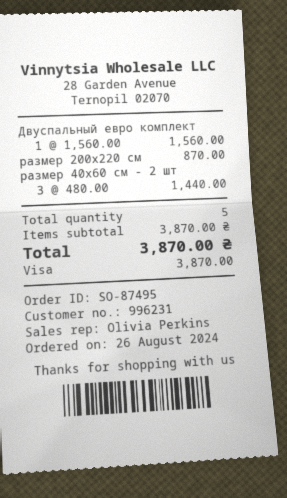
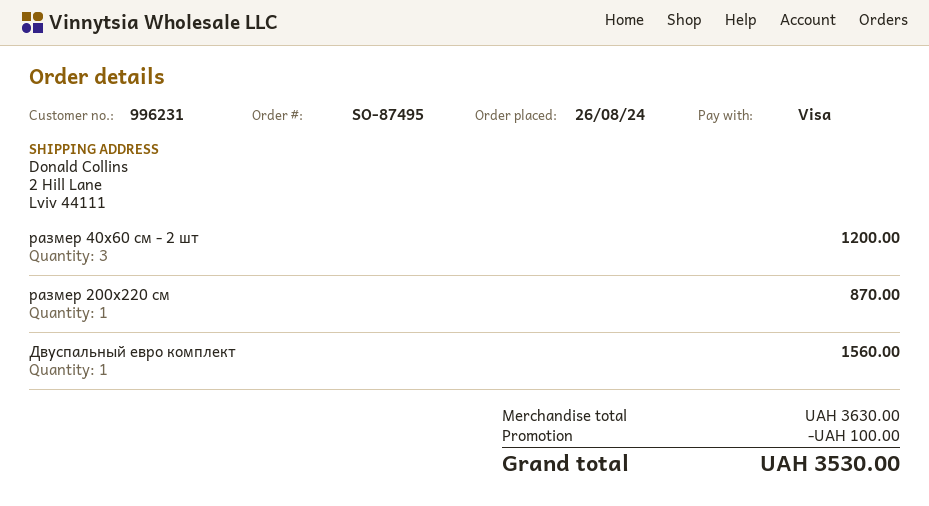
размер 40х60 см - 2 шт: 3 for 1440.00 -> 3 for 1200.00
subtotal: 3870.00 -> 3630.00
discount: none -> 100.00
total: 3870.00 -> 3530.00

